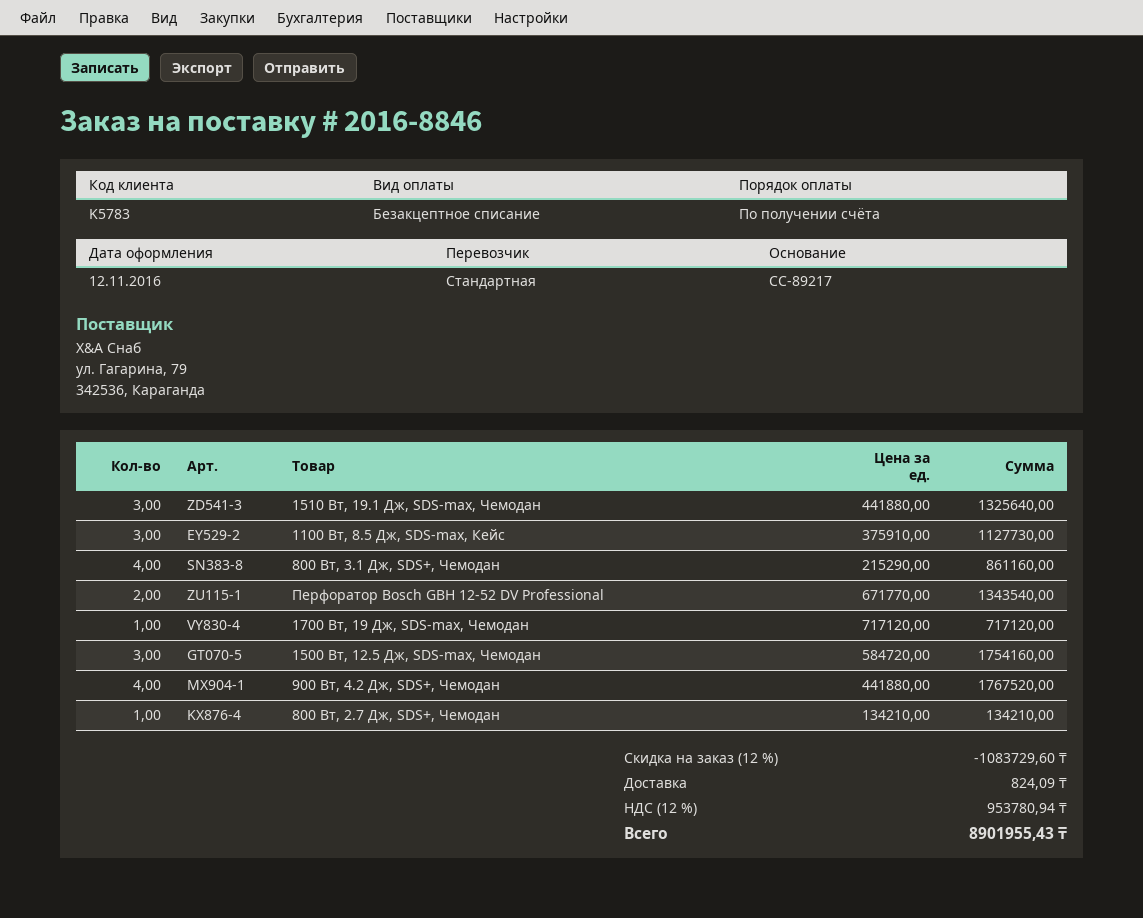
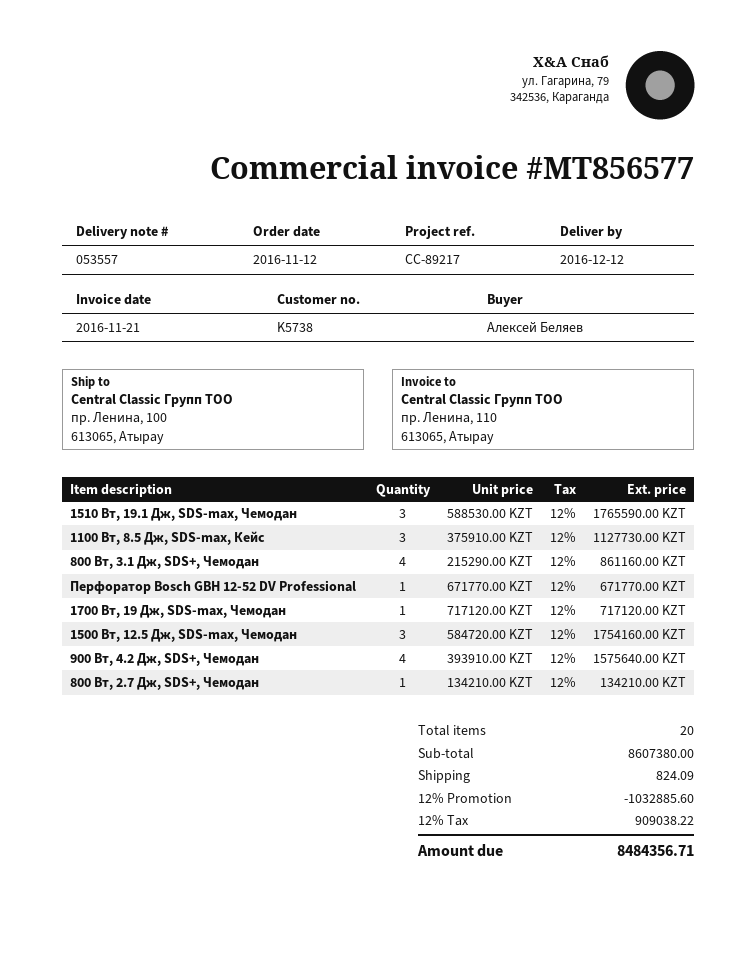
customer number: K5783 -> K5738
1510 Вт, 19.1 Дж, SDS-max, Чемодан: 3 x 441880.00 = 1325640.00 -> 3 x 588530.00 = 1765590.00
Перфоратор Bosch GBH 12-52 DV Professional: 2 x 671770.00 = 1343540.00 -> 1 x 671770.00 = 671770.00
900 Вт, 4.2 Дж, SDS+, Чемодан: 4 x 441880.00 = 1767520.00 -> 4 x 393910.00 = 1575640.00
discount: 12% = 1083729.60 -> 12% = 1032885.60
tax: 12% = 953780.94 -> 12% = 909038.22
total: 8901955.43 -> 8484356.71

